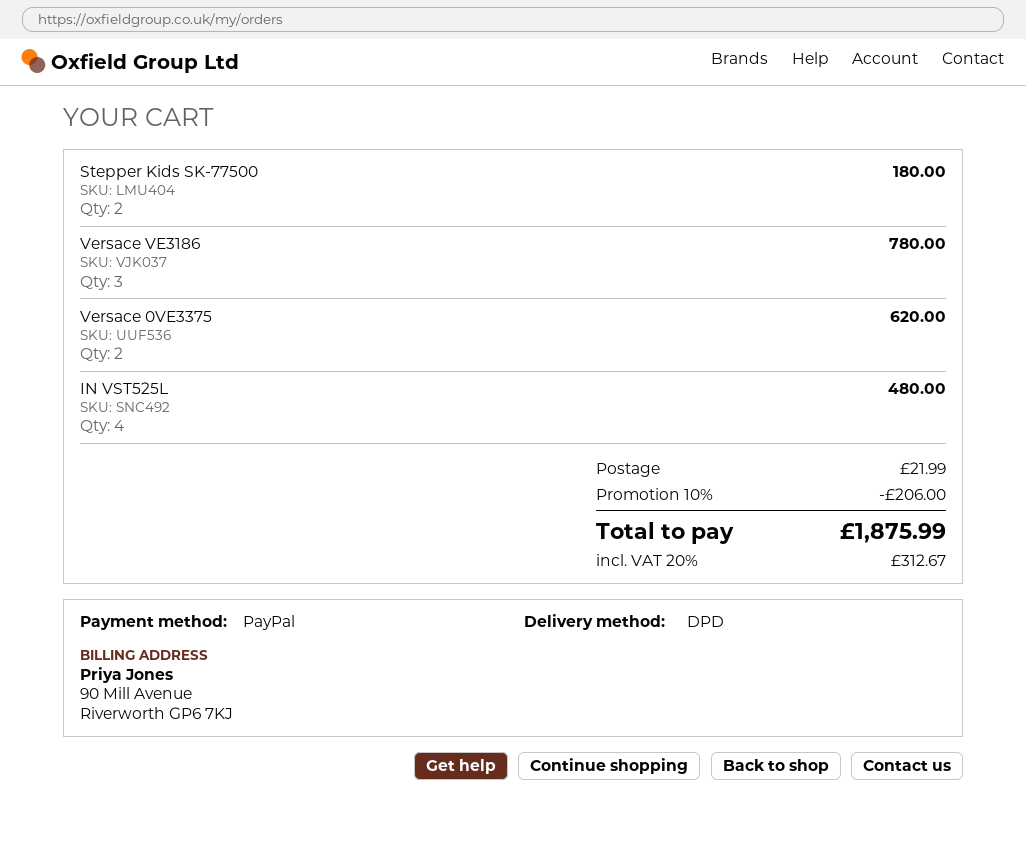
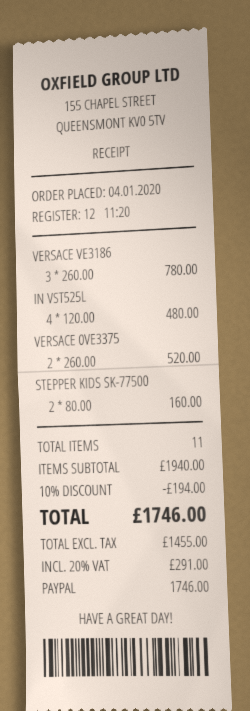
Stepper Kids SK-77500: 2 for 180.00 -> 2 for 160.00
Versace 0VE3375: 2 for 620.00 -> 2 for 520.00
discount: 10% = 206.00 -> 10% = 194.00
shipping: 21.99 -> none
tax: 20% = 312.67 -> 20% = 291.00
total: 1875.99 -> 1746.00

